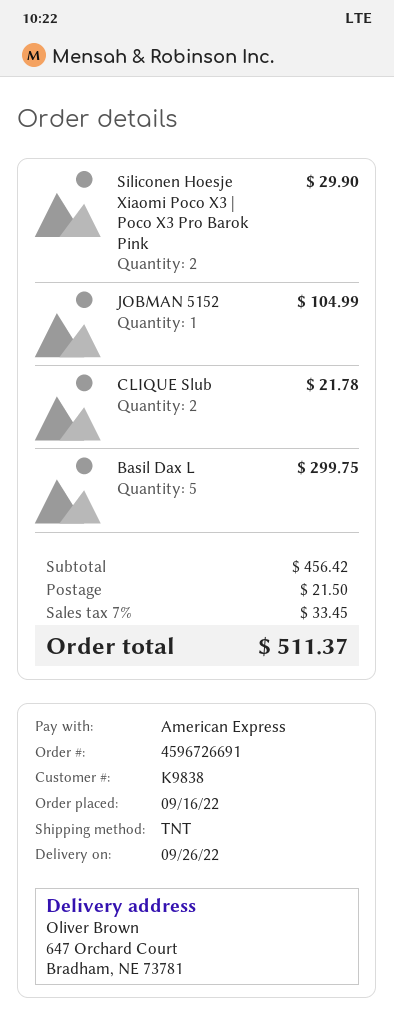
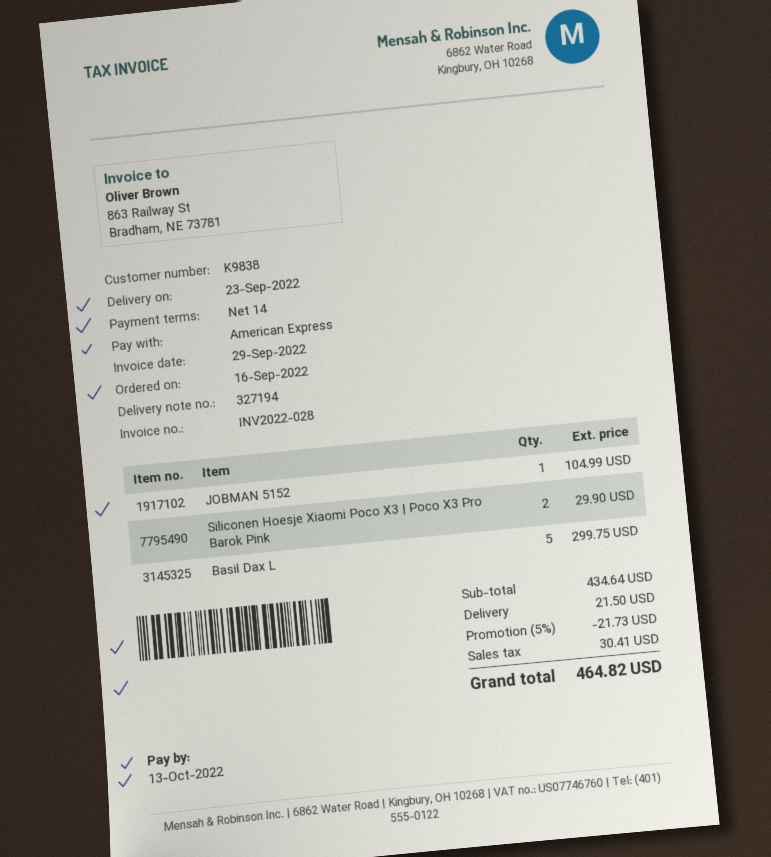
delivery date: 2022-09-26 -> 2022-09-23
CLIQUE Slub: 2 for 21.78 -> none
subtotal: 456.42 -> 434.64
discount: none -> 5% = 21.73
tax: 33.45 -> 30.41
total: 511.37 -> 464.82

